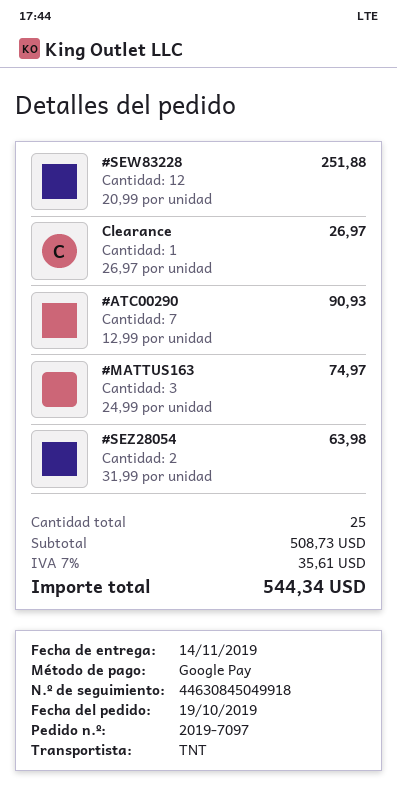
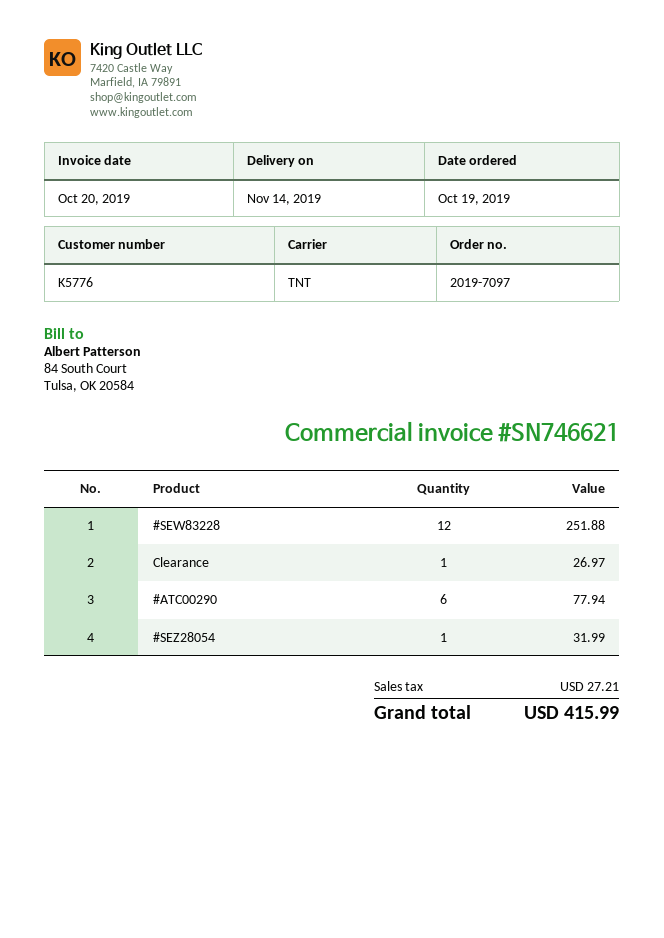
#ATC00290: 7 for 90.93 -> 6 for 77.94
#MATTUS163: 3 for 74.97 -> none
#SEZ28054: 2 for 63.98 -> 1 for 31.99
tax: 35.61 -> 27.21
total: 544.34 -> 415.99

